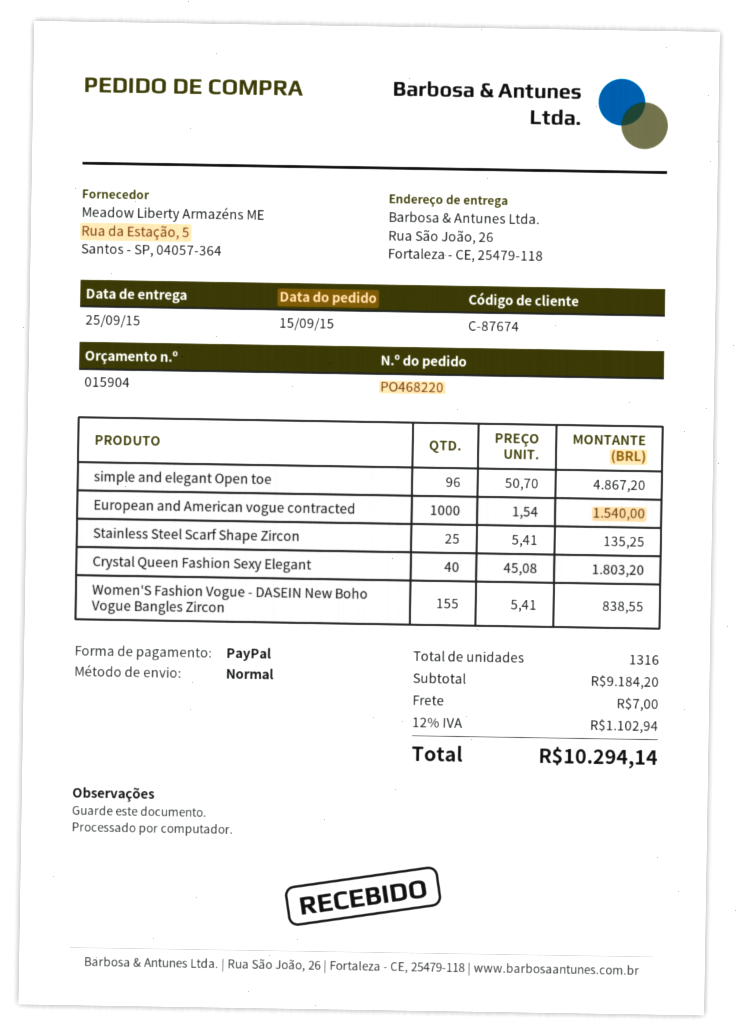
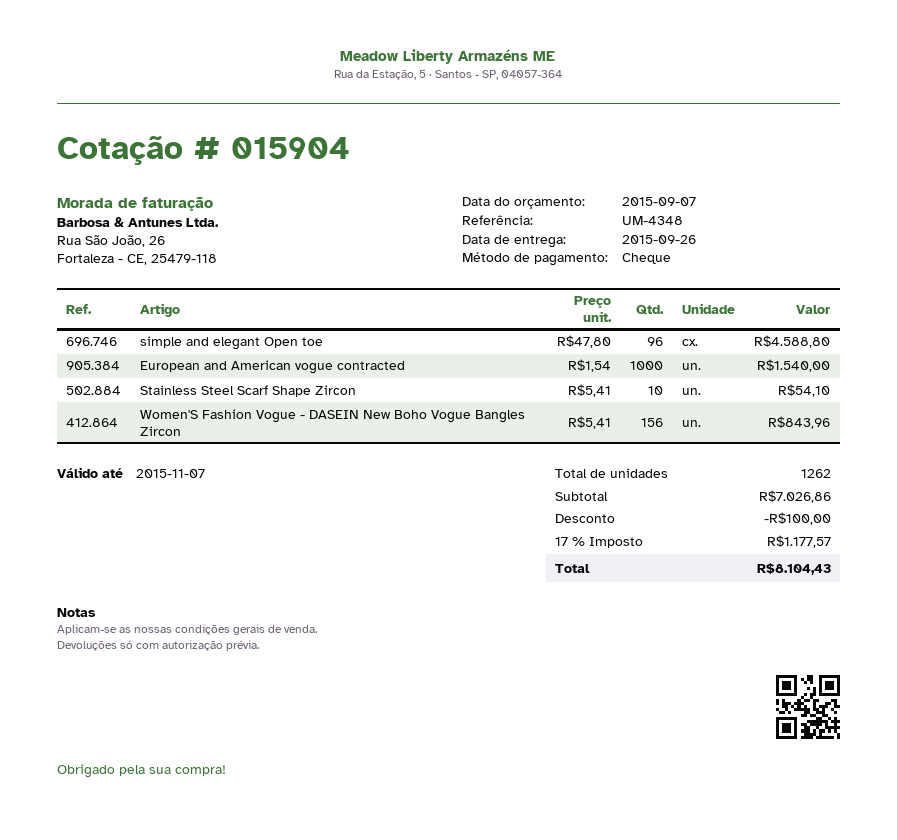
delivery date: 2015-09-25 -> 2015-09-26
payment method: PayPal -> cheque
simple and elegant Open toe: 96 x 50.70 = 4867.20 -> 96 x 47.80 = 4588.80
Stainless Steel Scarf Shape Zircon: 25 x 5.41 = 135.25 -> 10 x 5.41 = 54.10
Crystal Queen Fashion Sexy Elegant: 40 x 45.08 = 1803.20 -> none
Women'S Fashion Vogue - DASEIN New Boho Vogue Bangles Zircon: 155 x 5.41 = 838.55 -> 156 x 5.41 = 843.96
total quantity: 1316 -> 1262
subtotal: 9184.20 -> 7026.86
discount: none -> 100.00
shipping: 7.00 -> none
tax: 12% = 1102.94 -> 17% = 1177.57
total: 10294.14 -> 8104.43

